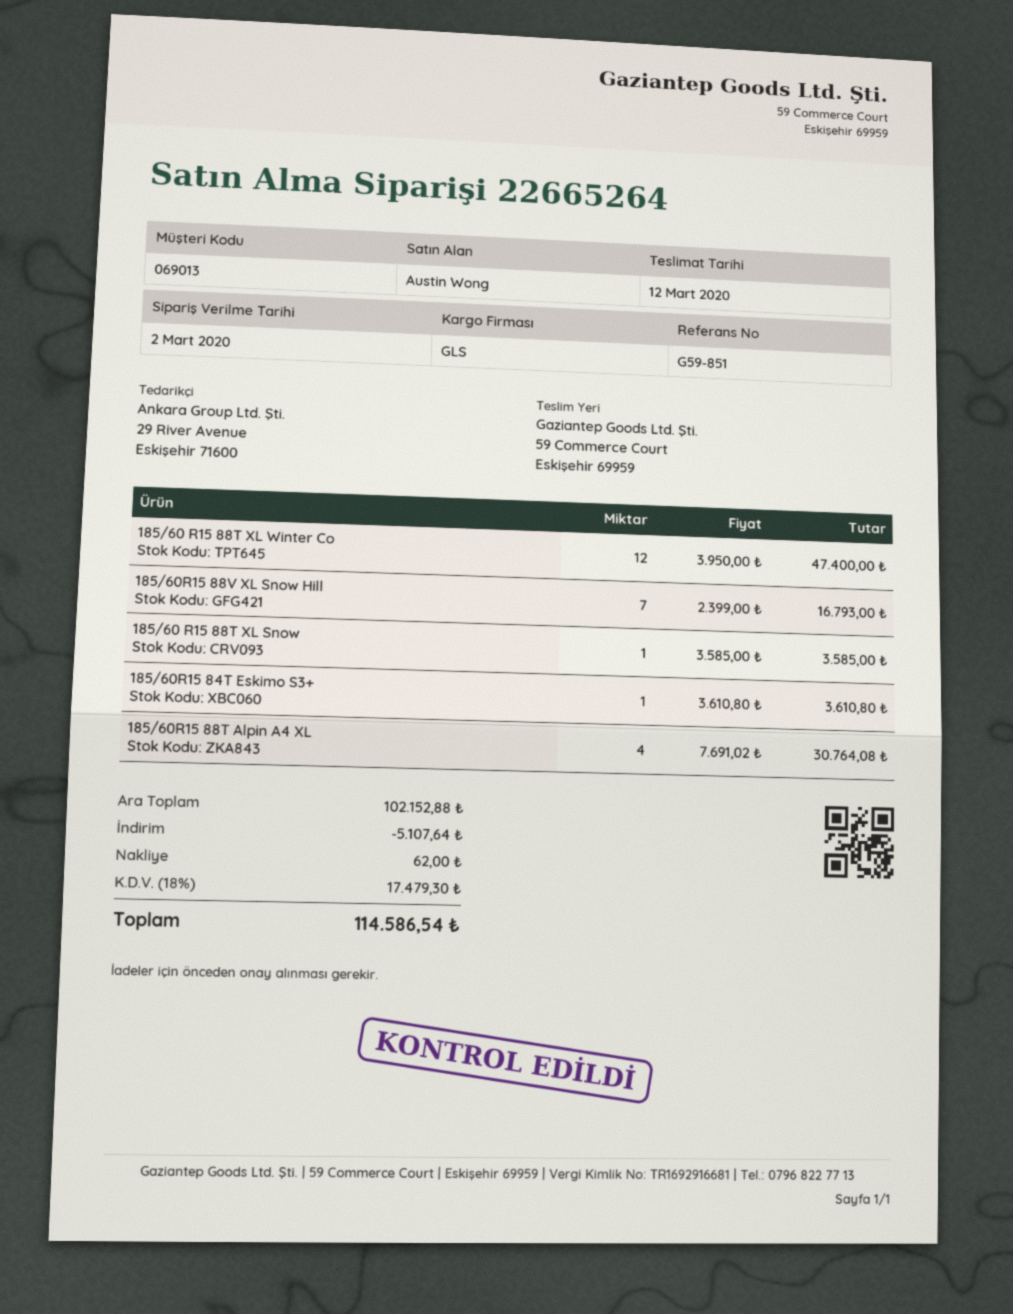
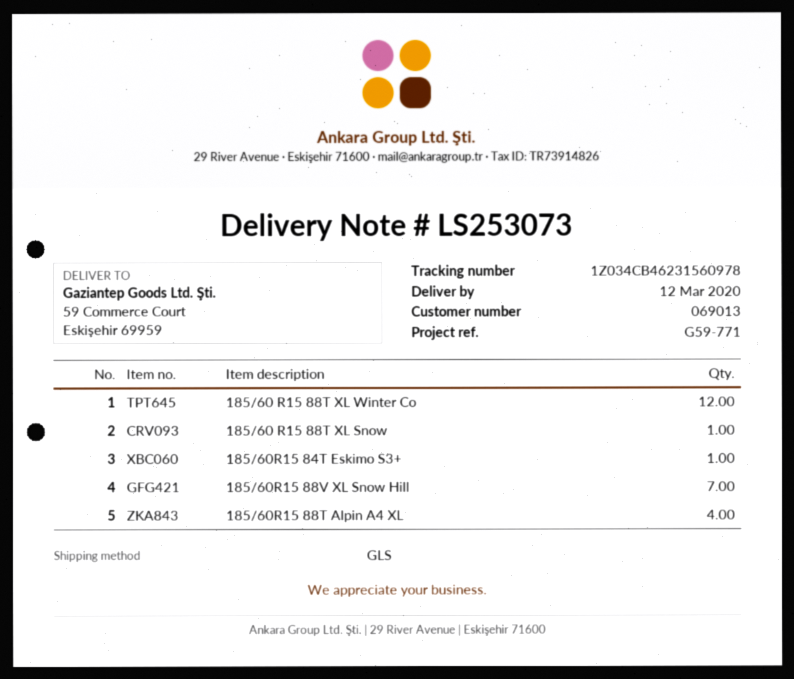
reference: G59-851 -> G59-771

